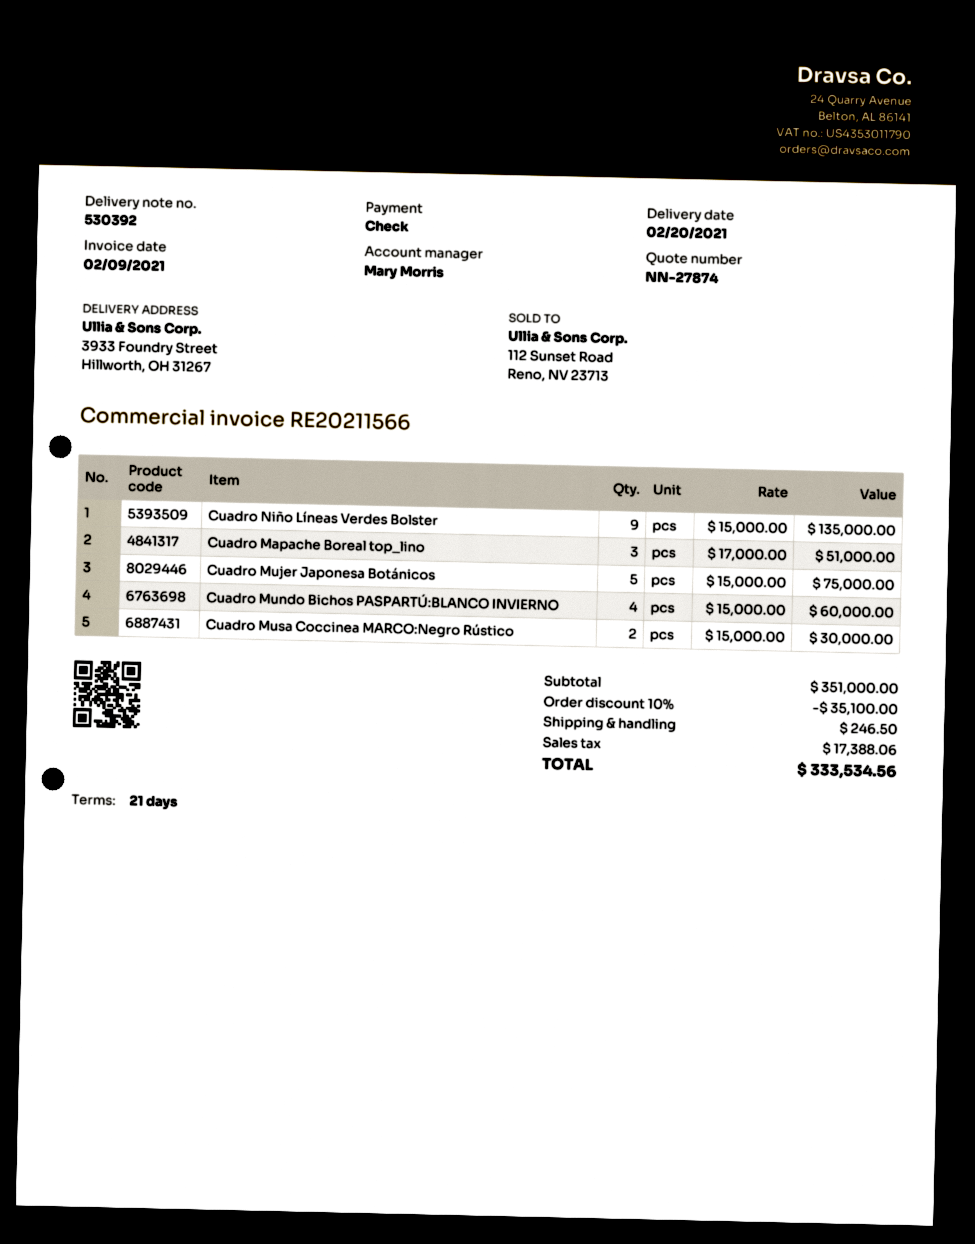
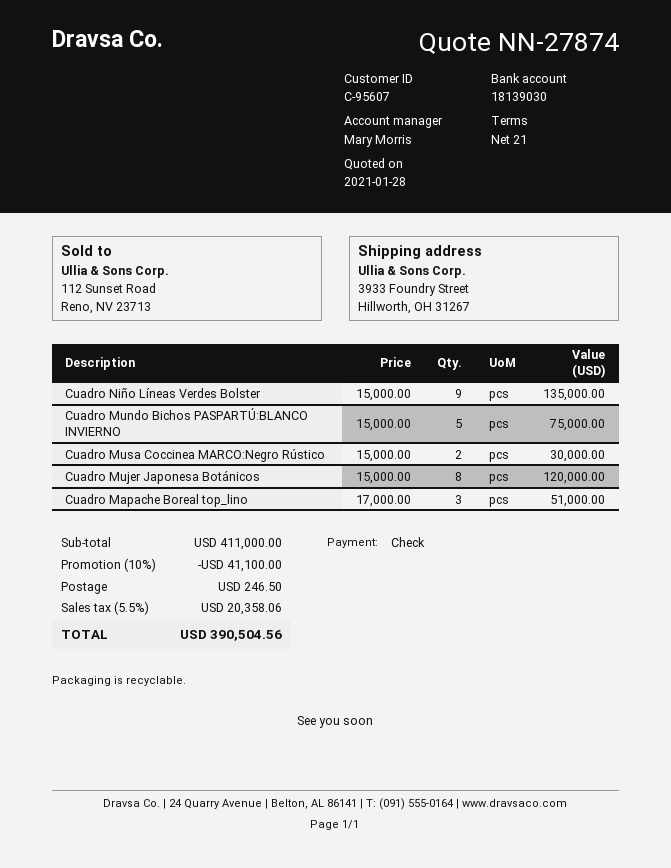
Cuadro Mujer Japonesa Botánicos: 5 x 15000.00 = 75000.00 -> 8 x 15000.00 = 120000.00
Cuadro Mundo Bichos PASPARTÚ:BLANCO INVIERNO: 4 x 15000.00 = 60000.00 -> 5 x 15000.00 = 75000.00
subtotal: 351000.00 -> 411000.00
discount: 10% = 35100.00 -> 10% = 41100.00
tax: 17388.06 -> 20358.06
total: 333534.56 -> 390504.56

